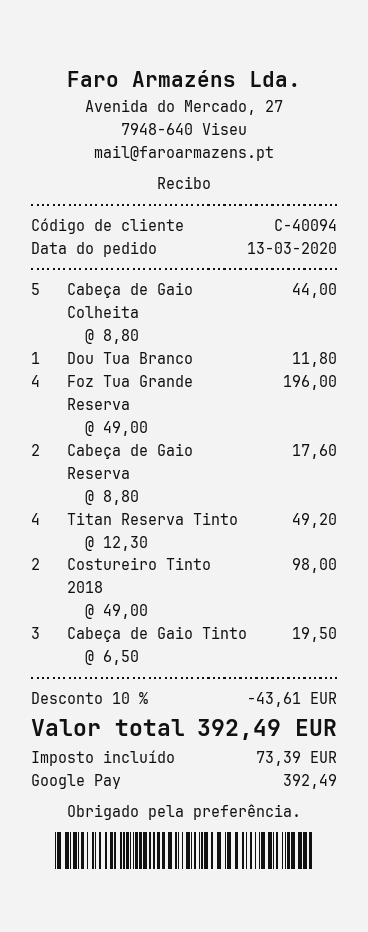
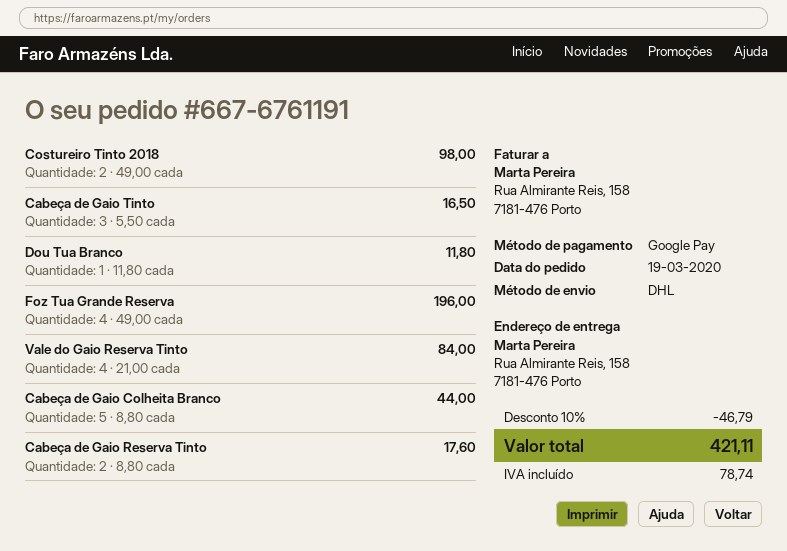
order date: 2020-03-13 -> 2020-03-19
Titan Reserva Tinto: 4 x 12.30 = 49.20 -> none
Cabeça de Gaio Tinto: 3 x 6.50 = 19.50 -> 3 x 5.50 = 16.50
Vale do Gaio Reserva Tinto: none -> 4 x 21.00 = 84.00
discount: 10% = 43.61 -> 10% = 46.79
tax: 73.39 -> 78.74
total: 392.49 -> 421.11

